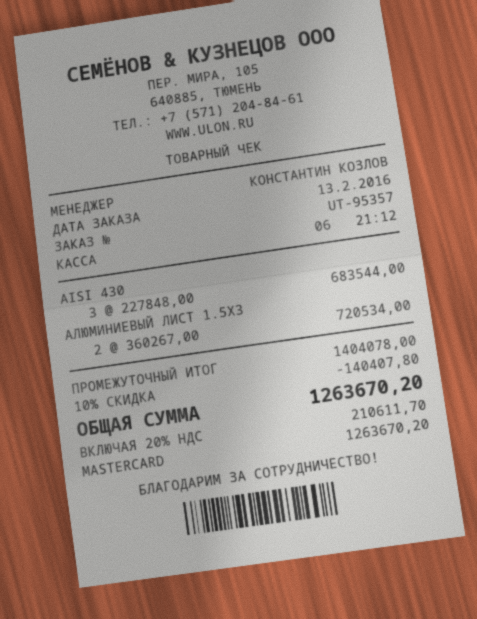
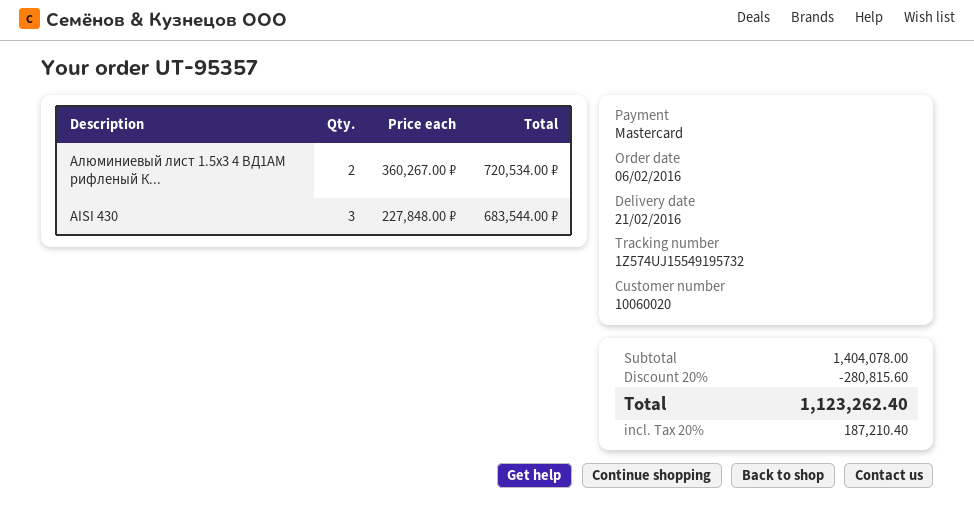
order date: 2016-02-13 -> 2016-02-06
discount: 10% = 140407.80 -> 20% = 280815.60
tax: 20% = 210611.70 -> 20% = 187210.40
total: 1263670.20 -> 1123262.40

